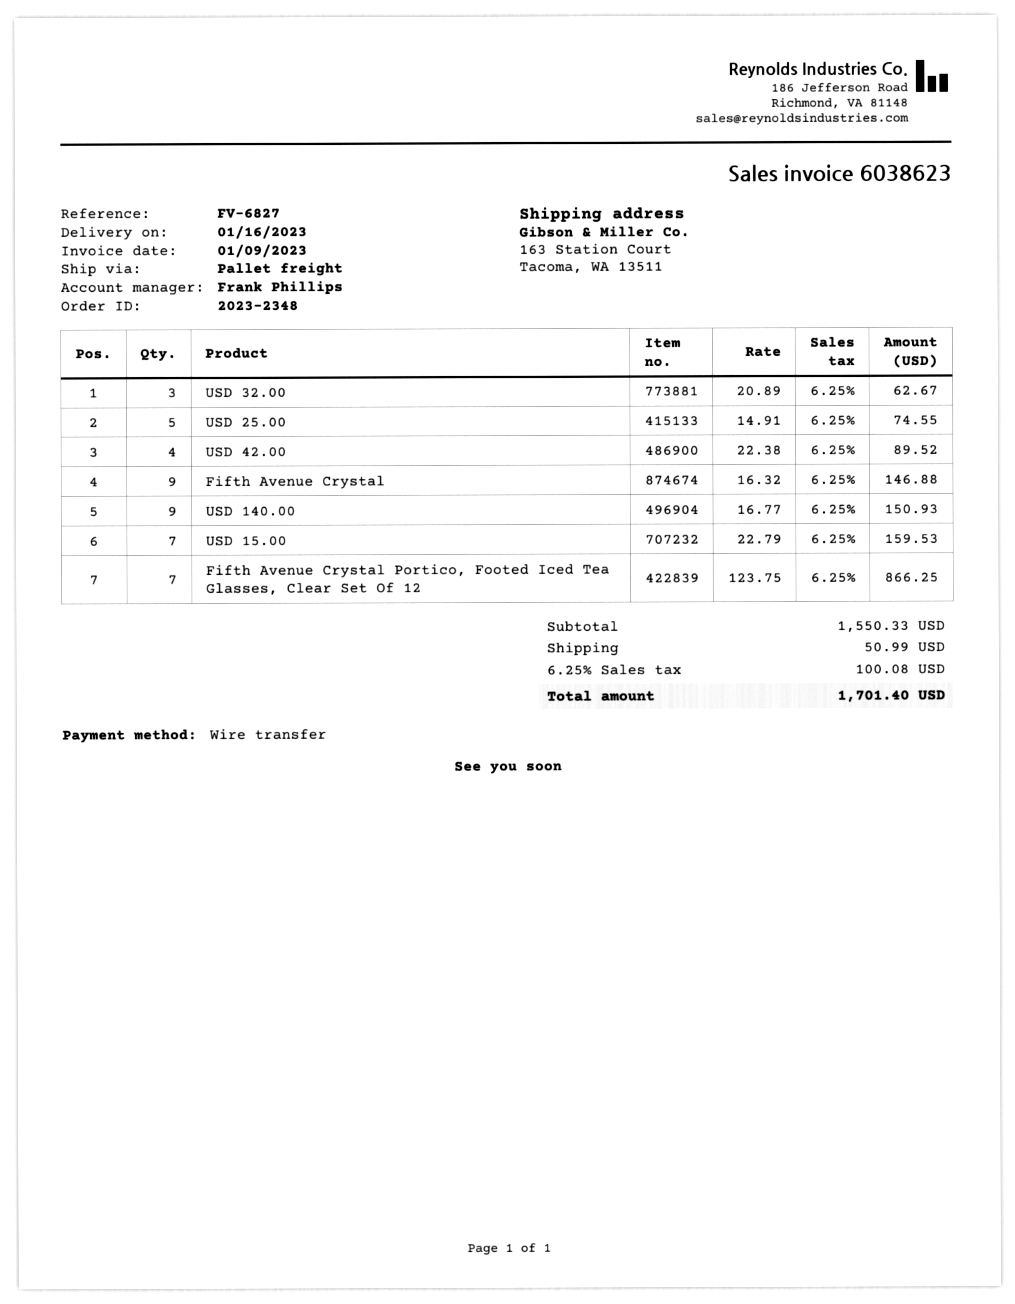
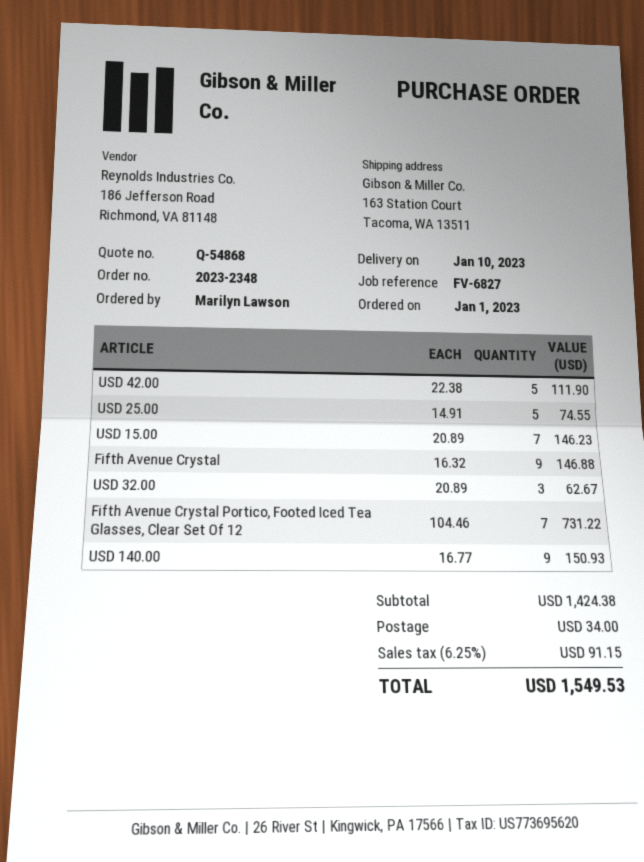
delivery date: 2023-01-16 -> 2023-01-10
USD 42.00: 4 x 22.38 = 89.52 -> 5 x 22.38 = 111.90
USD 15.00: 7 x 22.79 = 159.53 -> 7 x 20.89 = 146.23
Fifth Avenue Crystal Portico, Footed Iced Tea Glasses, Clear Set Of 12: 7 x 123.75 = 866.25 -> 7 x 104.46 = 731.22
subtotal: 1550.33 -> 1424.38
shipping: 50.99 -> 34.00
tax: 6.25% = 100.08 -> 6.25% = 91.15
total: 1701.40 -> 1549.53

